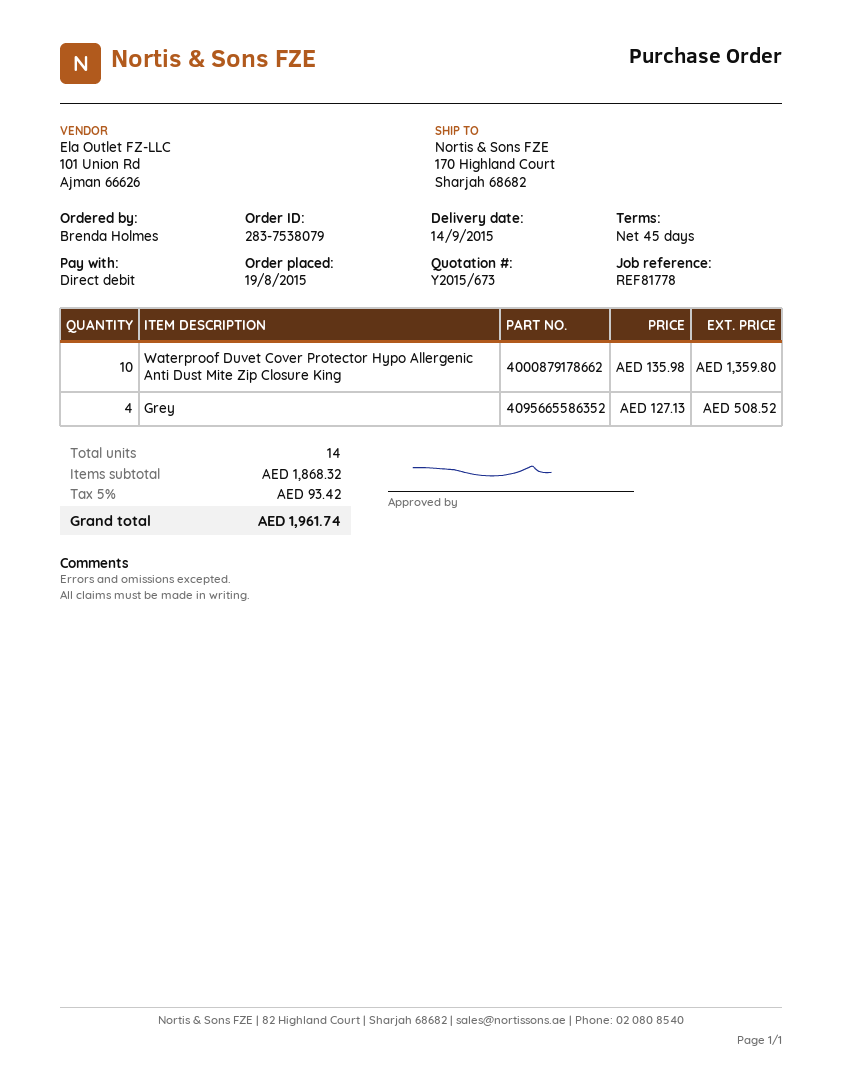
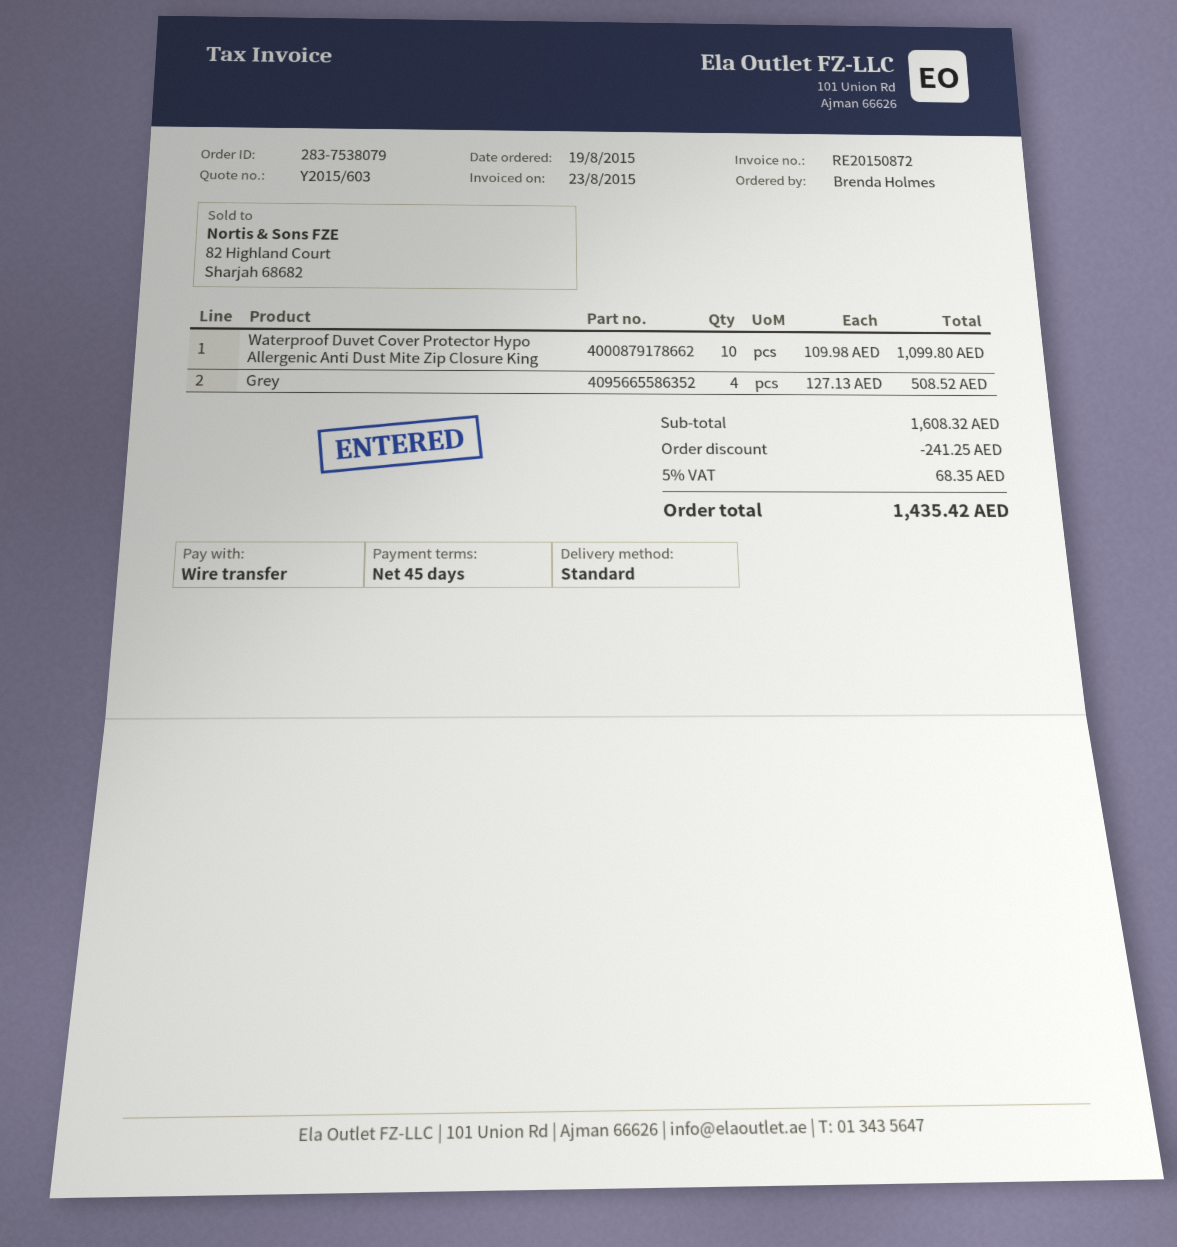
quote number: Y2015/673 -> Y2015/603
payment method: direct debit -> bank transfer
Waterproof Duvet Cover Protector Hypo Allergenic Anti Dust Mite Zip Closure King: 10 x 135.98 = 1359.80 -> 10 x 109.98 = 1099.80
subtotal: 1868.32 -> 1608.32
discount: none -> 241.25
tax: 5% = 93.42 -> 5% = 68.35
total: 1961.74 -> 1435.42

